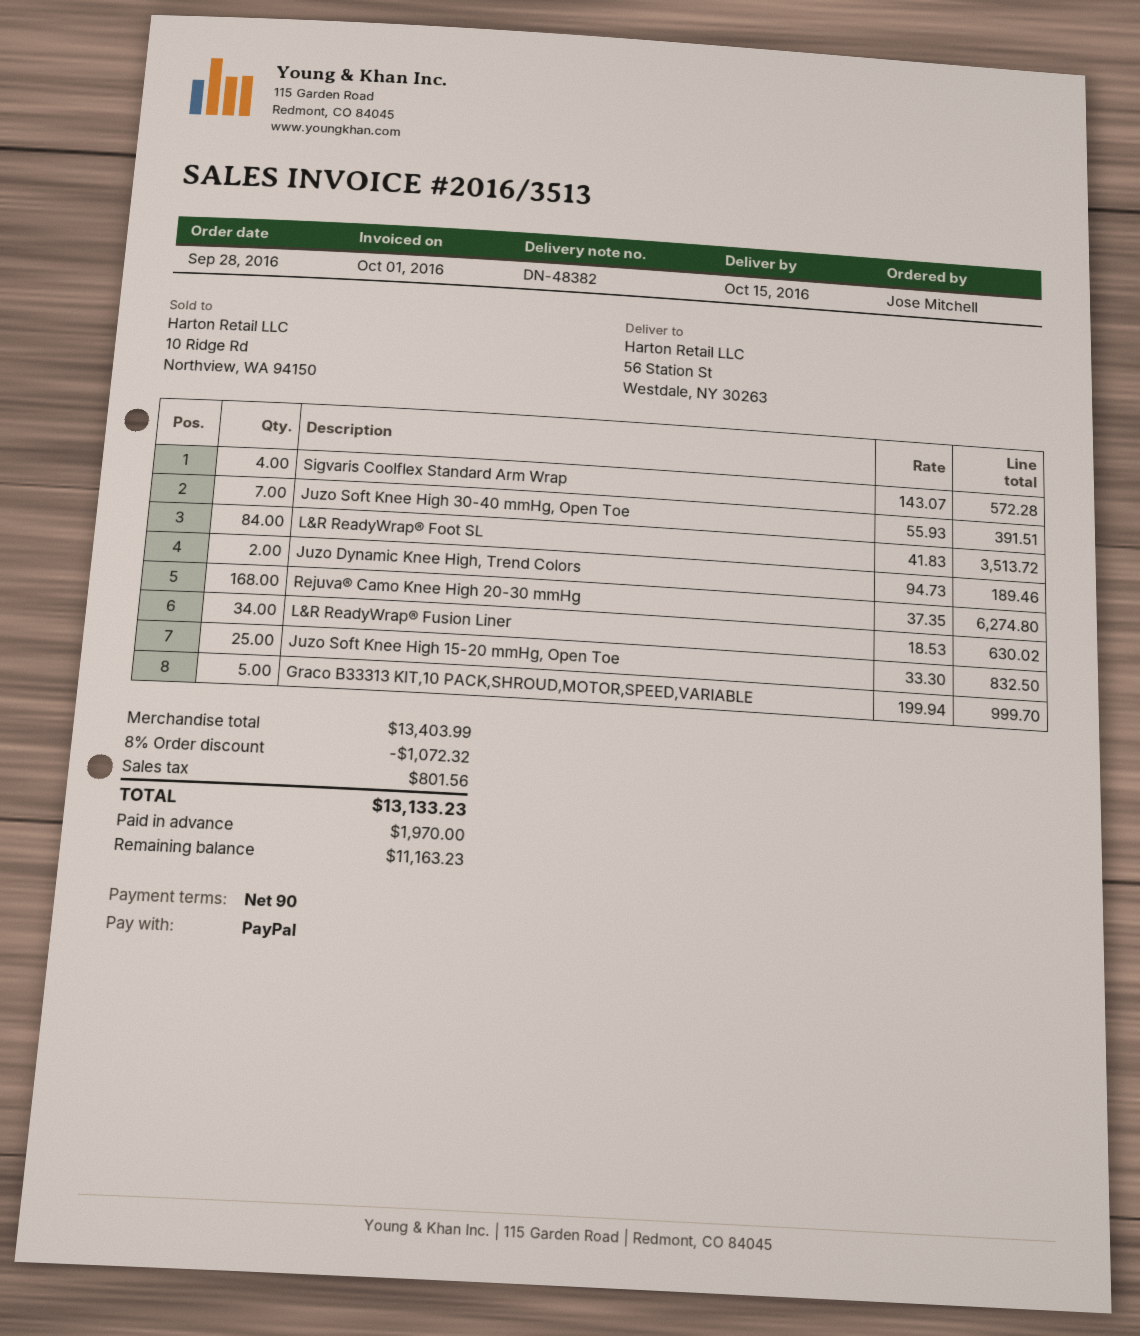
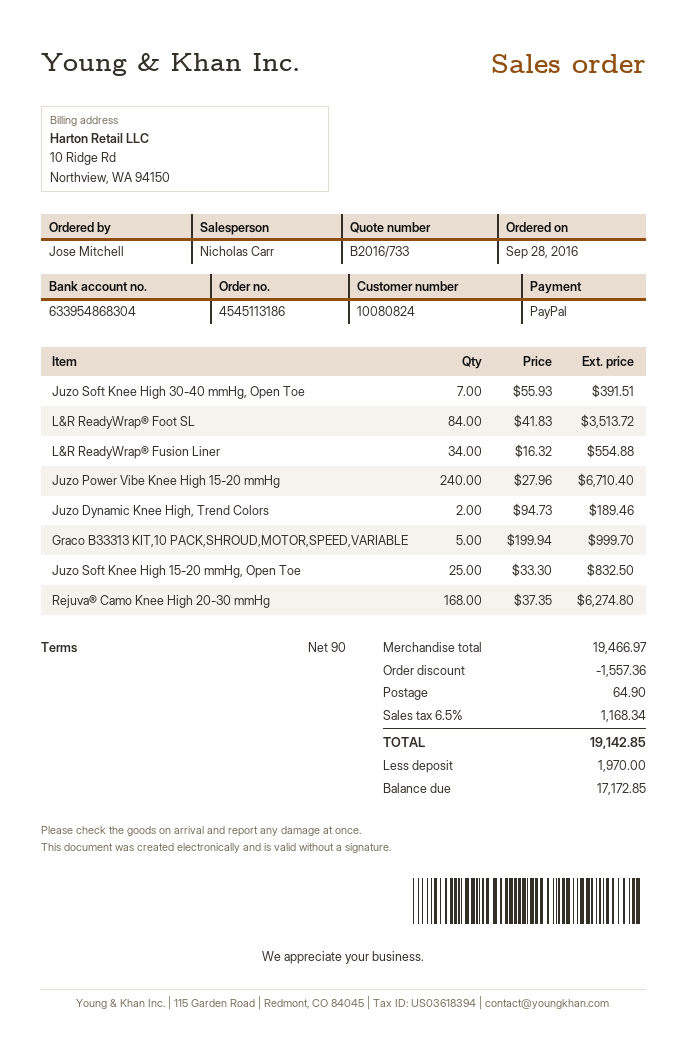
Sigvaris Coolflex Standard Arm Wrap: 4 x 143.07 = 572.28 -> none
L&R ReadyWrap® Fusion Liner: 34 x 18.53 = 630.02 -> 34 x 16.32 = 554.88
Juzo Power Vibe Knee High 15-20 mmHg: none -> 240 x 27.96 = 6710.40
subtotal: 13403.99 -> 19466.97
discount: 1072.32 -> 1557.36
shipping: none -> 64.90
tax: 801.56 -> 1168.34
total: 13133.23 -> 19142.85
balance: 11163.23 -> 17172.85

